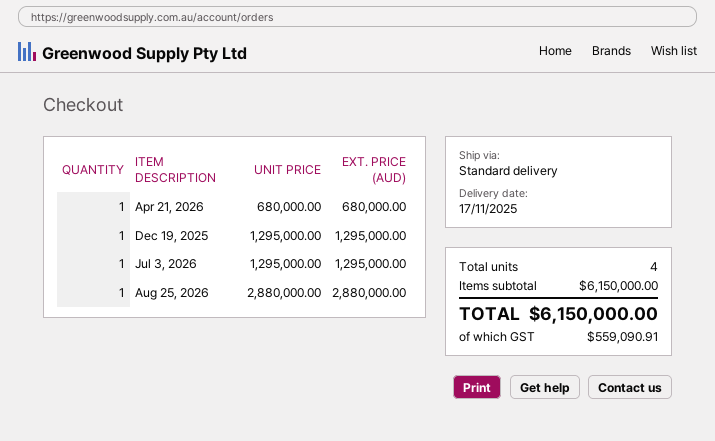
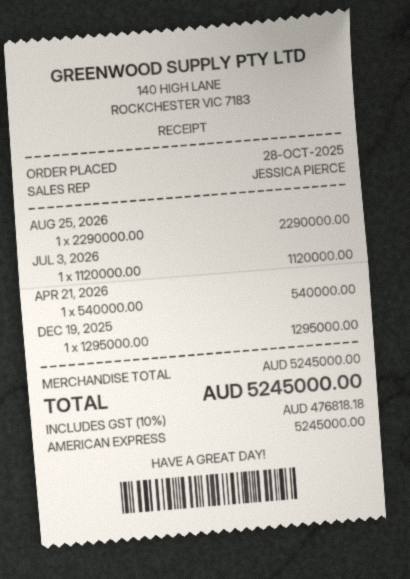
Apr 21, 2026: 1 x 680000.00 = 680000.00 -> 1 x 540000.00 = 540000.00
Jul 3, 2026: 1 x 1295000.00 = 1295000.00 -> 1 x 1120000.00 = 1120000.00
Aug 25, 2026: 1 x 2880000.00 = 2880000.00 -> 1 x 2290000.00 = 2290000.00
subtotal: 6150000.00 -> 5245000.00
tax: 559090.91 -> 476818.18
total: 6150000.00 -> 5245000.00

